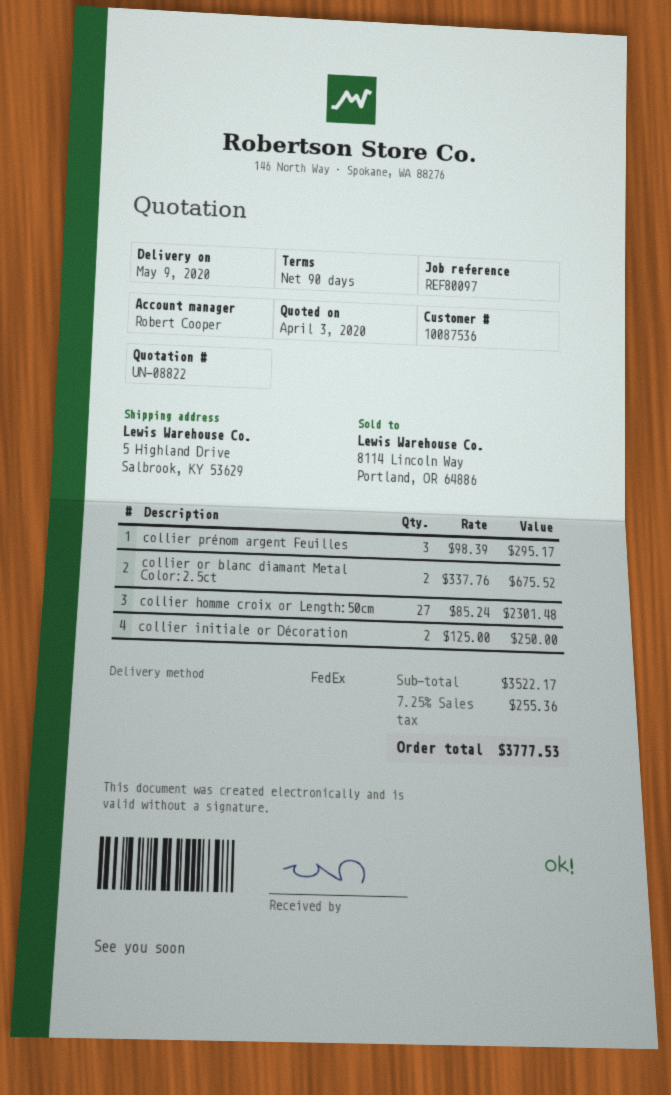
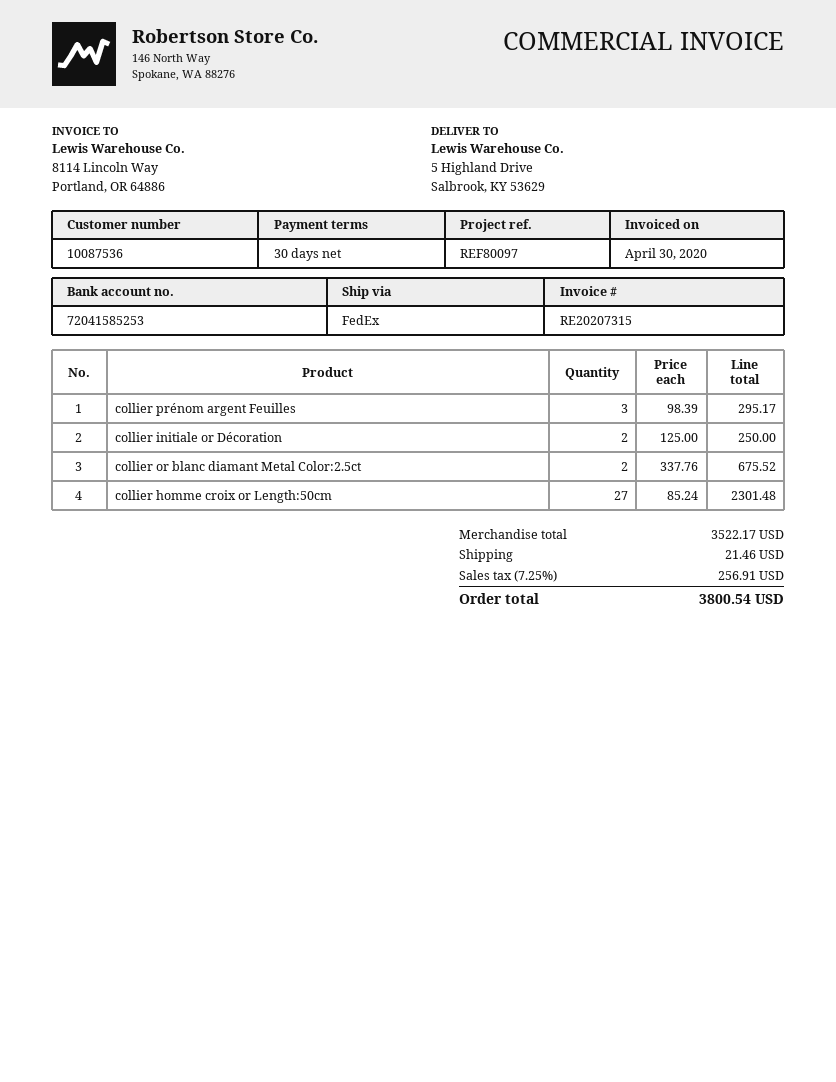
payment terms: 90 days -> 30 days
shipping: none -> 21.46
tax: 7.25% = 255.36 -> 7.25% = 256.91
total: 3777.53 -> 3800.54

